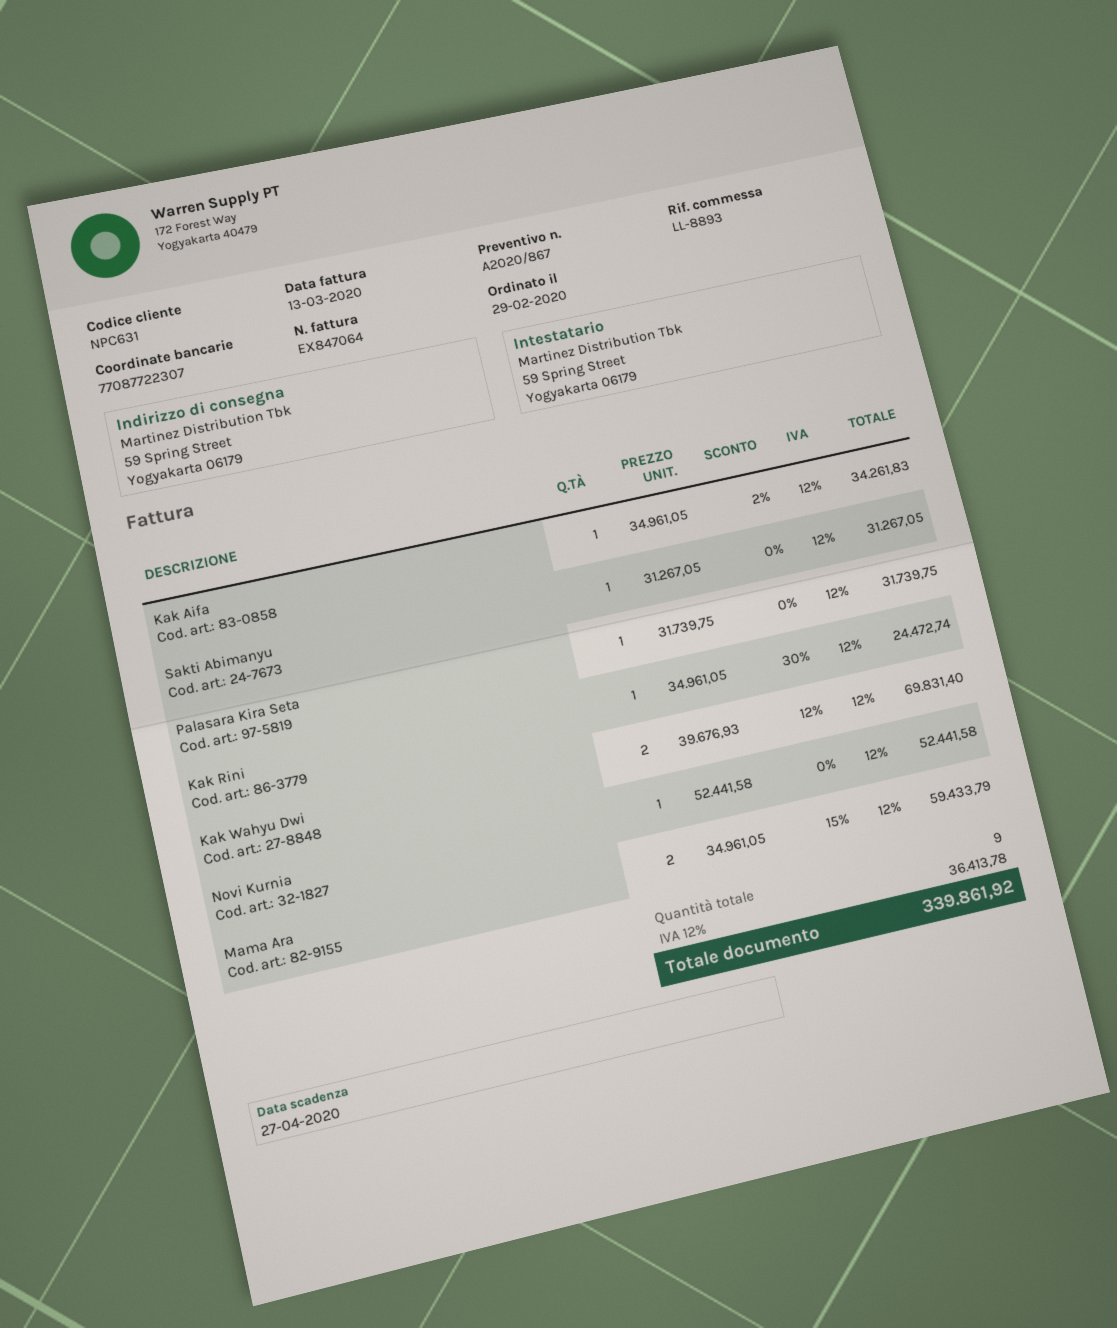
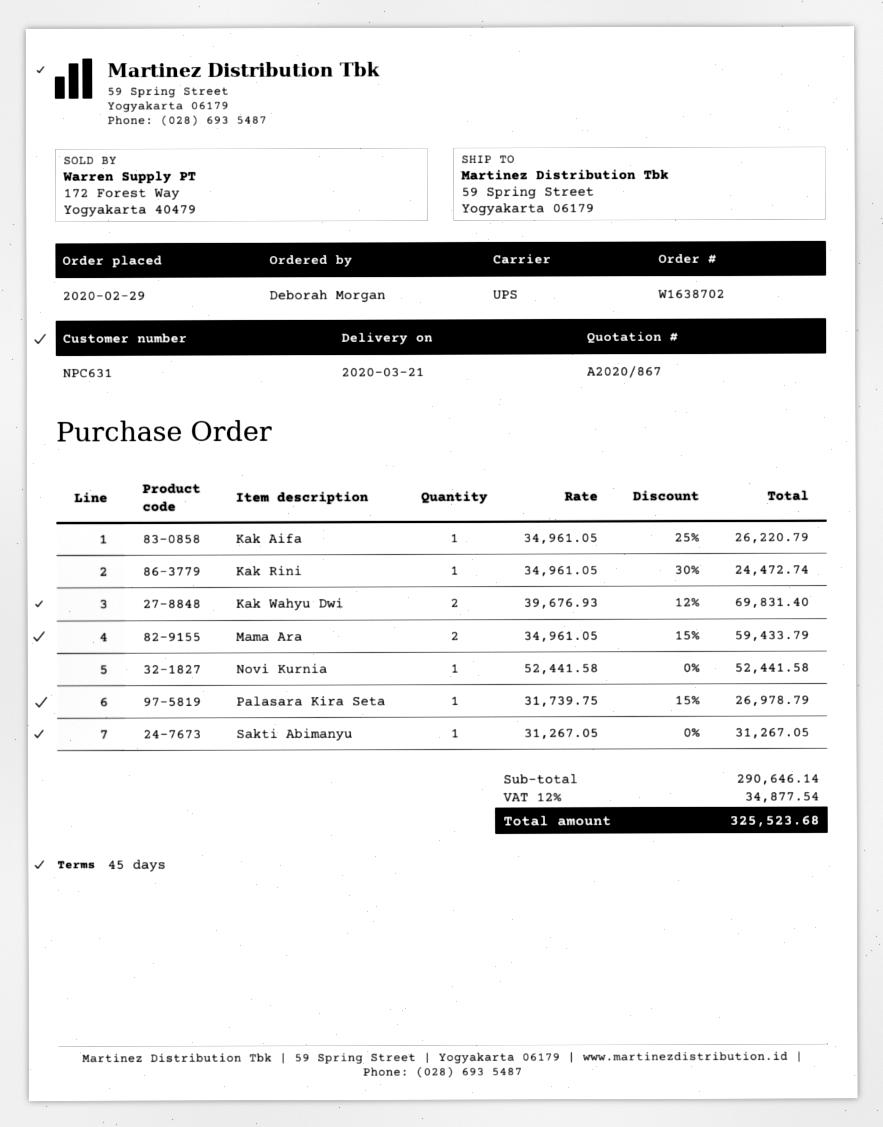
Kak Aifa: 1 x 34961.05 - 2% = 34261.83 -> 1 x 34961.05 - 25% = 26220.79
Palasara Kira Seta: 1 x 31739.75 = 31739.75 -> 1 x 31739.75 - 15% = 26978.79
tax: 12% = 36413.78 -> 12% = 34877.54
total: 339861.92 -> 325523.68

